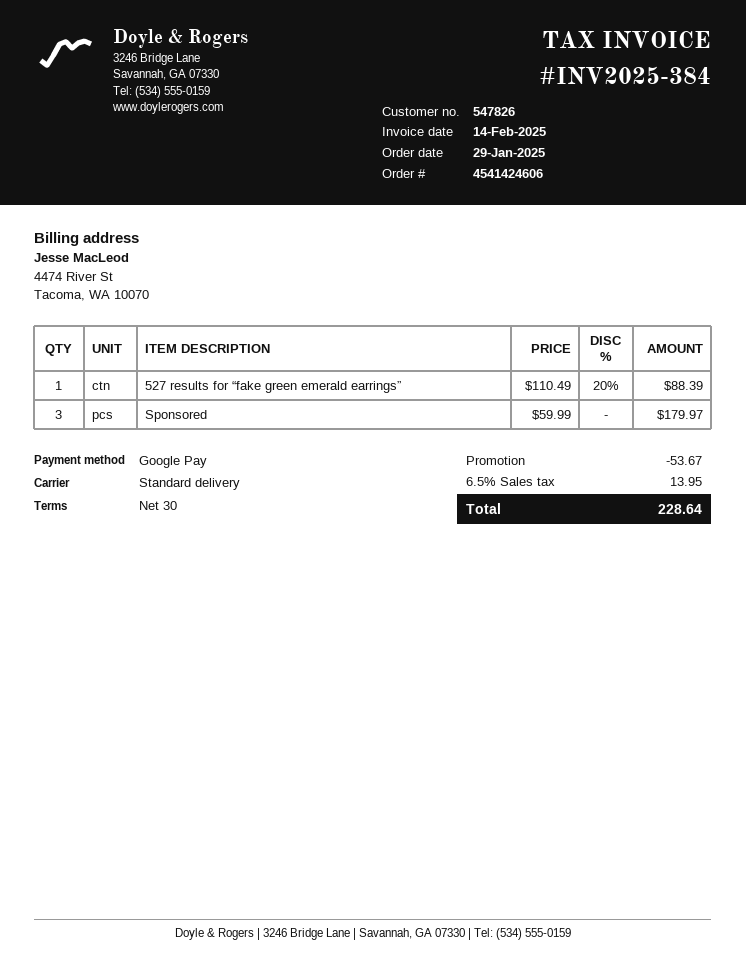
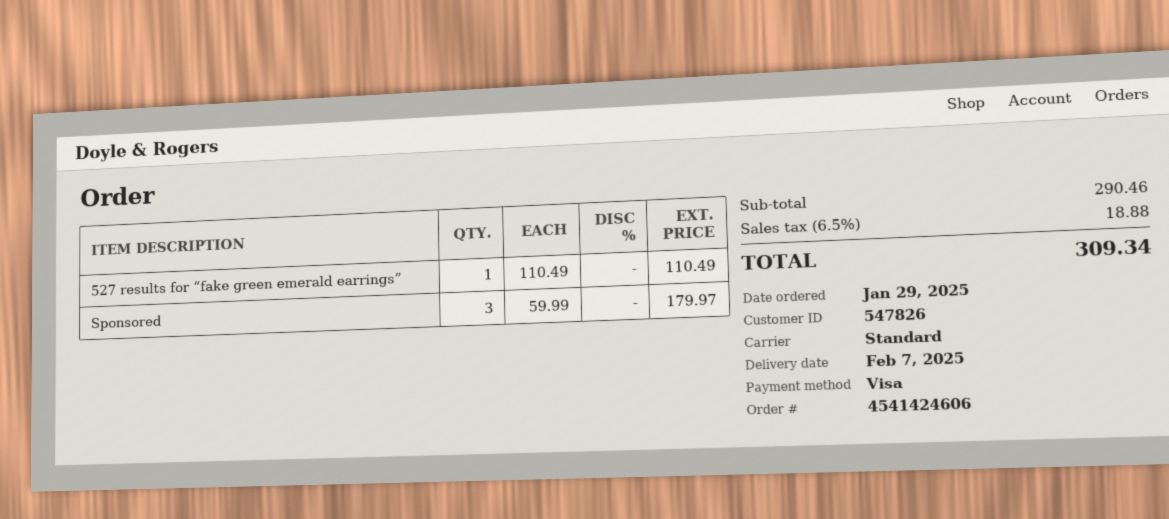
payment method: Google Pay -> Visa
527 results for “fake green emerald earrings”: 1 x 110.49 - 20% = 88.39 -> 1 x 110.49 = 110.49
discount: 53.67 -> none
tax: 6.5% = 13.95 -> 6.5% = 18.88
total: 228.64 -> 309.34

